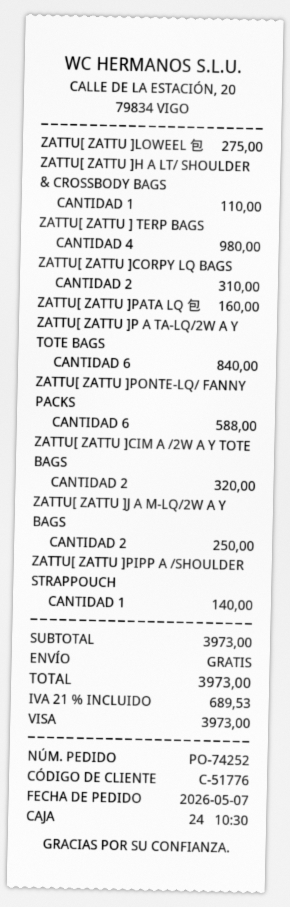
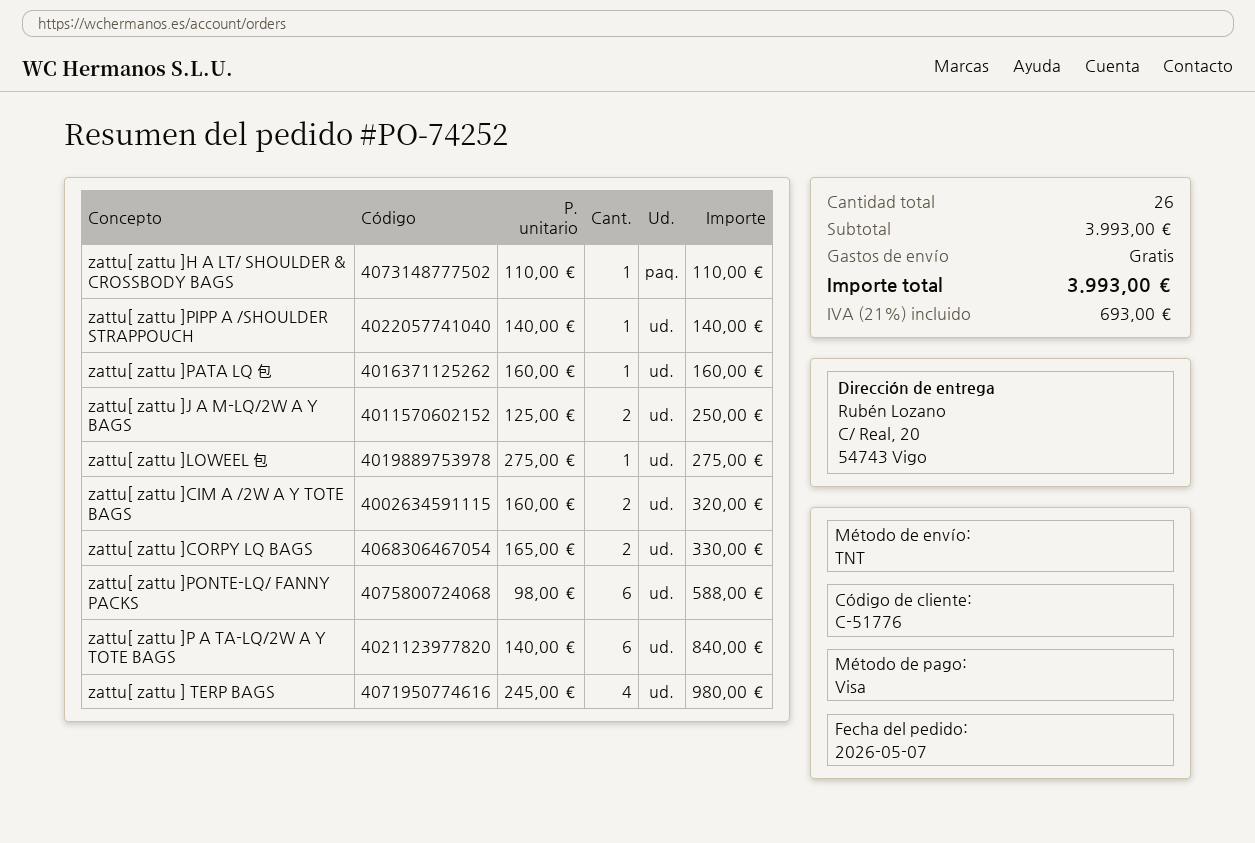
ZATTU[ ZATTU ]CORPY LQ BAGS: 2 for 310.00 -> 2 for 330.00
subtotal: 3973.00 -> 3993.00
tax: 21% = 689.53 -> 21% = 693.00
total: 3973.00 -> 3993.00

